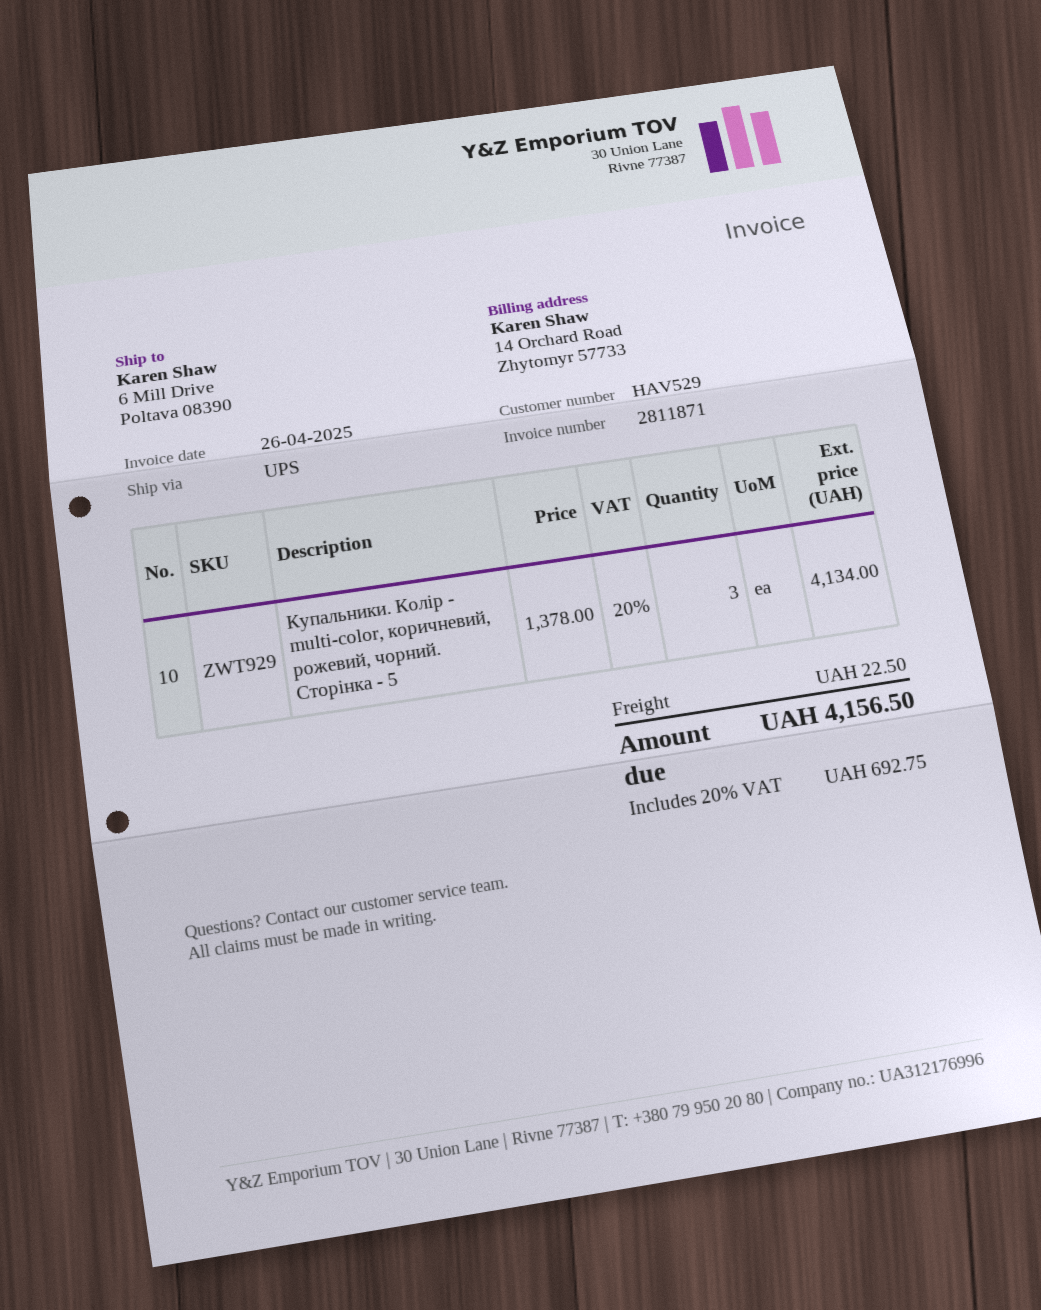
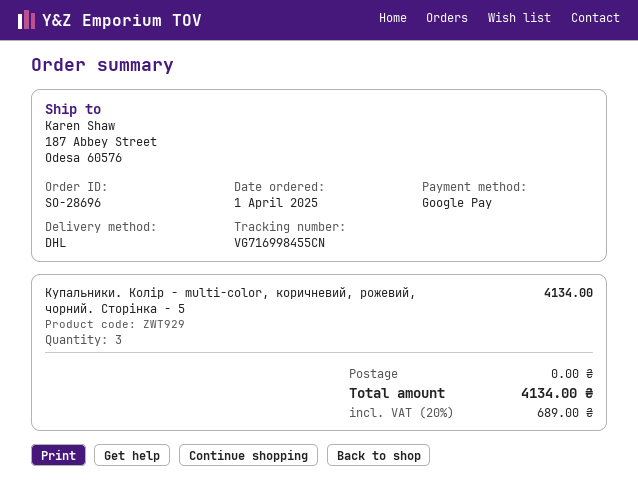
shipping method: UPS -> DHL
ship to: 6 Mill Drive, Poltava 08390 -> 187 Abbey Street, Odesa 60576
shipping: 22.50 -> 0.00
tax: 20% = 692.75 -> 20% = 689.00
total: 4156.50 -> 4134.00

